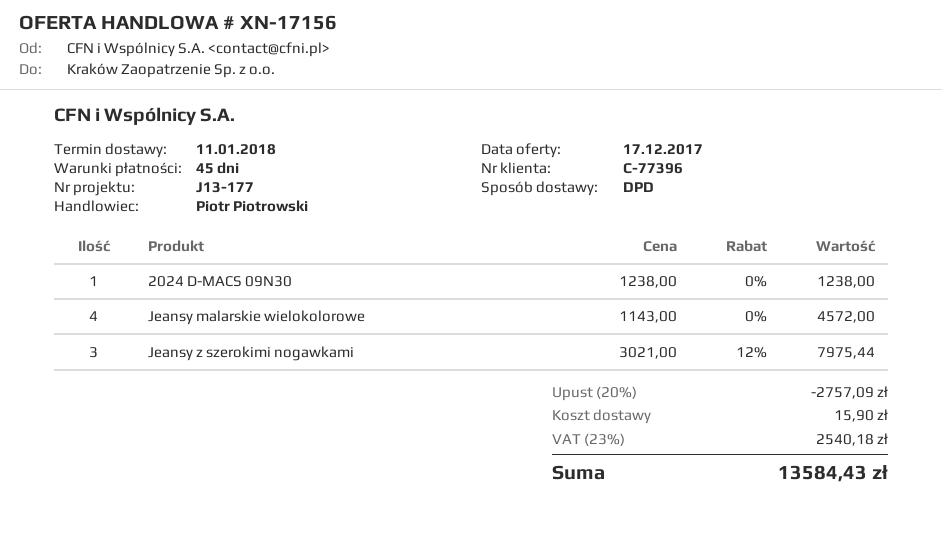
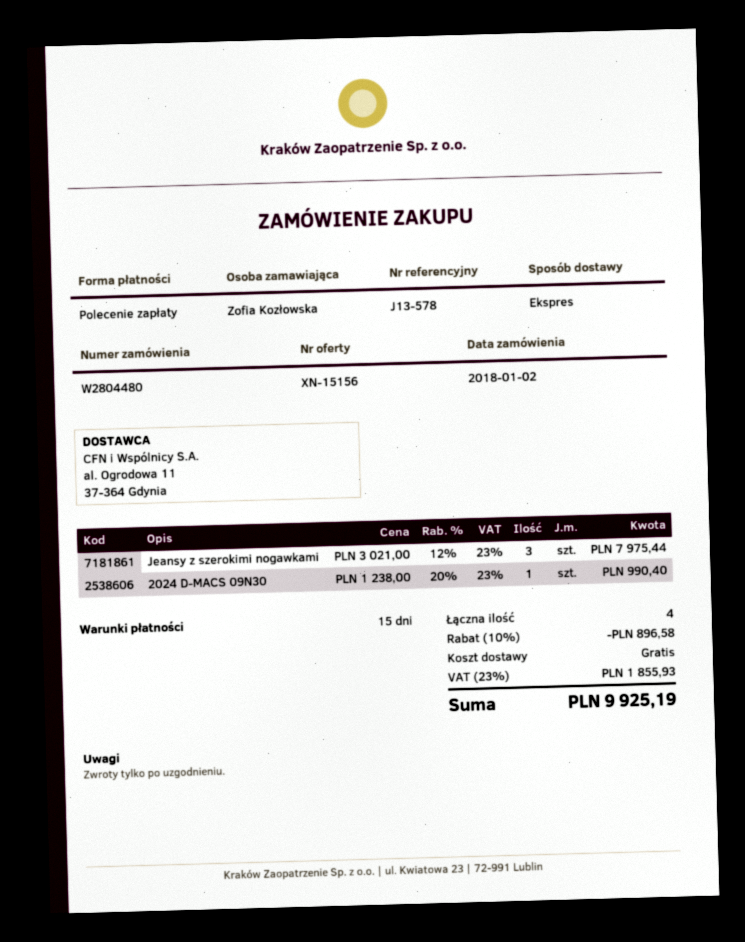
quote number: XN-17156 -> XN-15156
payment terms: 45 days -> 15 days
reference: J13-177 -> J13-578
shipping method: DPD -> express
2024 D-MACS 09N30: 1 x 1238.00 = 1238.00 -> 1 x 1238.00 - 20% = 990.40
Jeansy malarskie wielokolorowe: 4 x 1143.00 = 4572.00 -> none
discount: 20% = 2757.09 -> 10% = 896.58
shipping: 15.90 -> 0.00
tax: 23% = 2540.18 -> 23% = 1855.93
total: 13584.43 -> 9925.19

